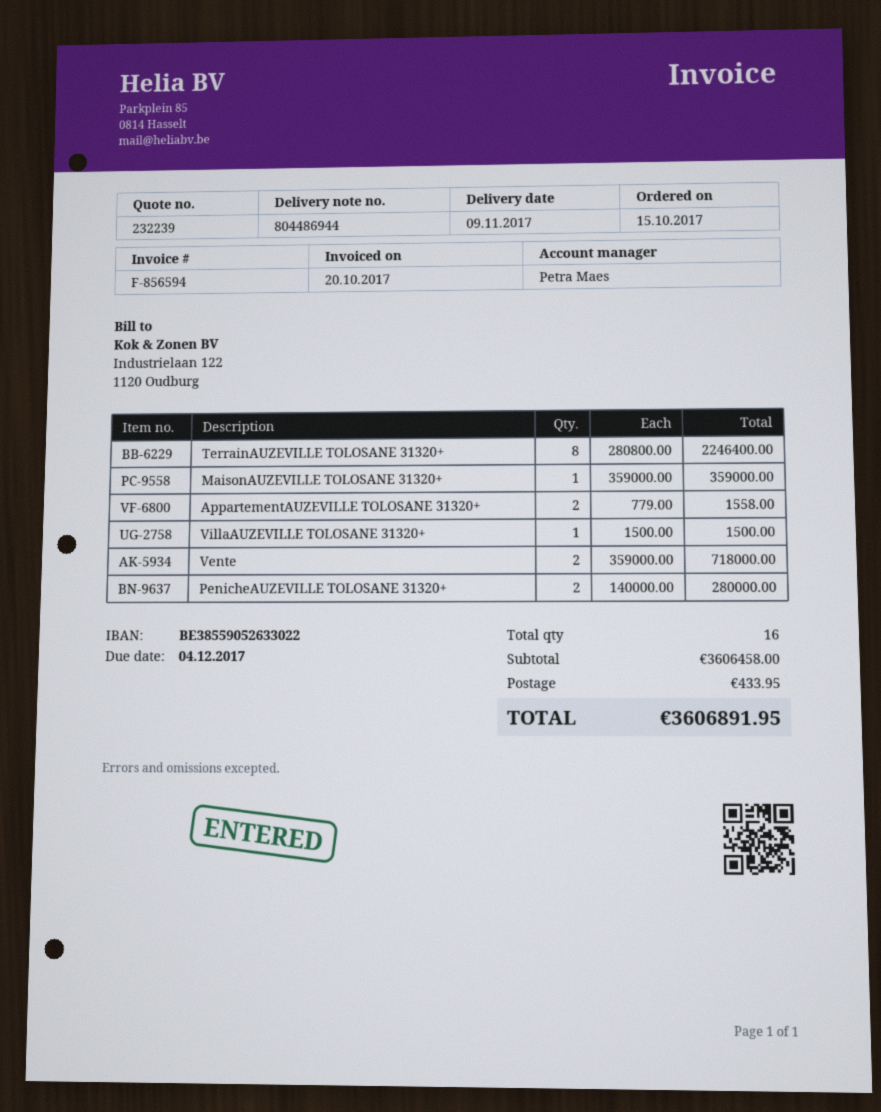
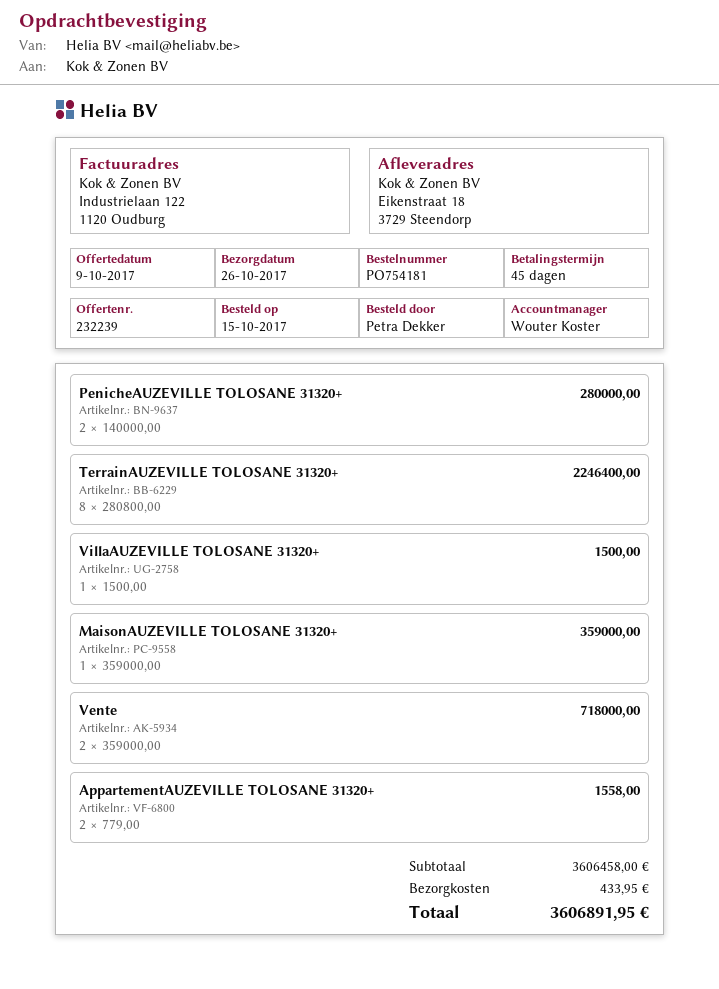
delivery date: 2017-11-09 -> 2017-10-26
sales rep: Petra Maes -> Wouter Koster

